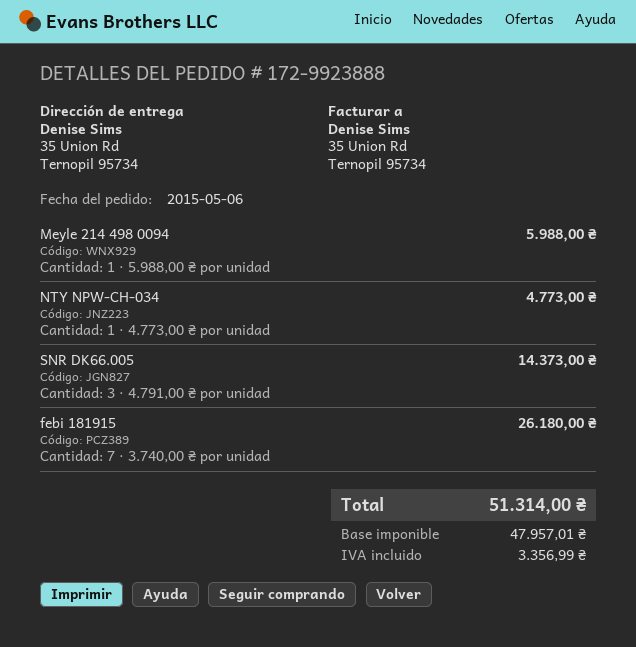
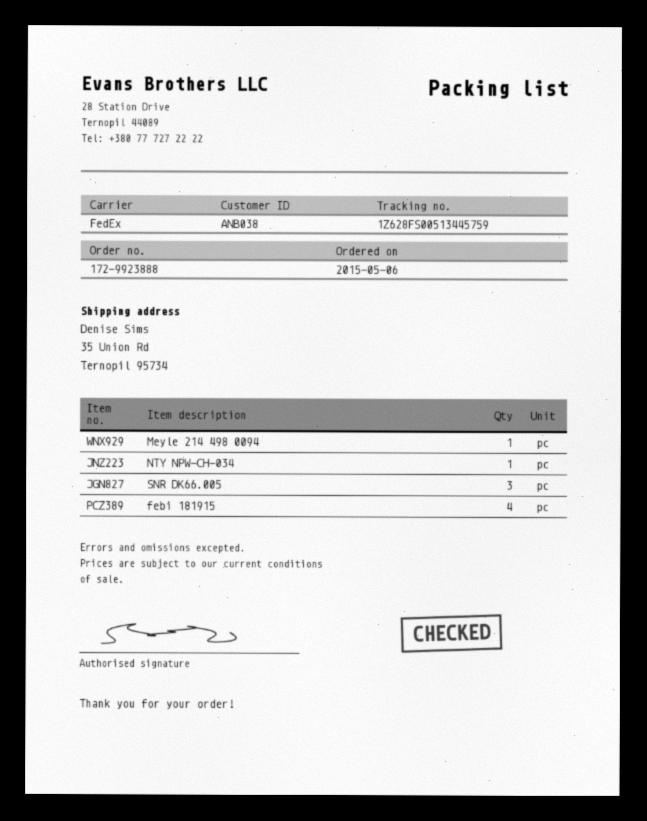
febi 181915: 7 -> 4

